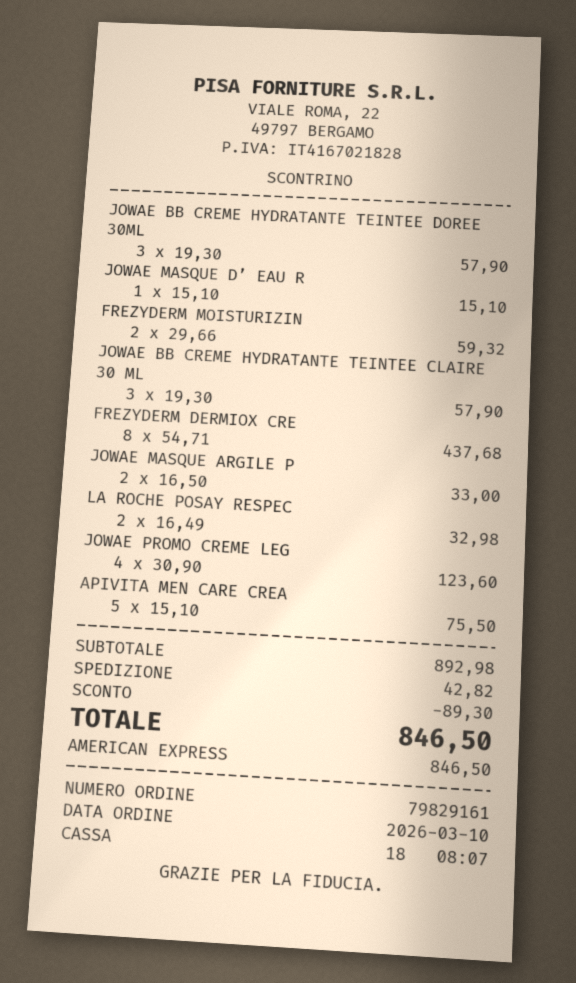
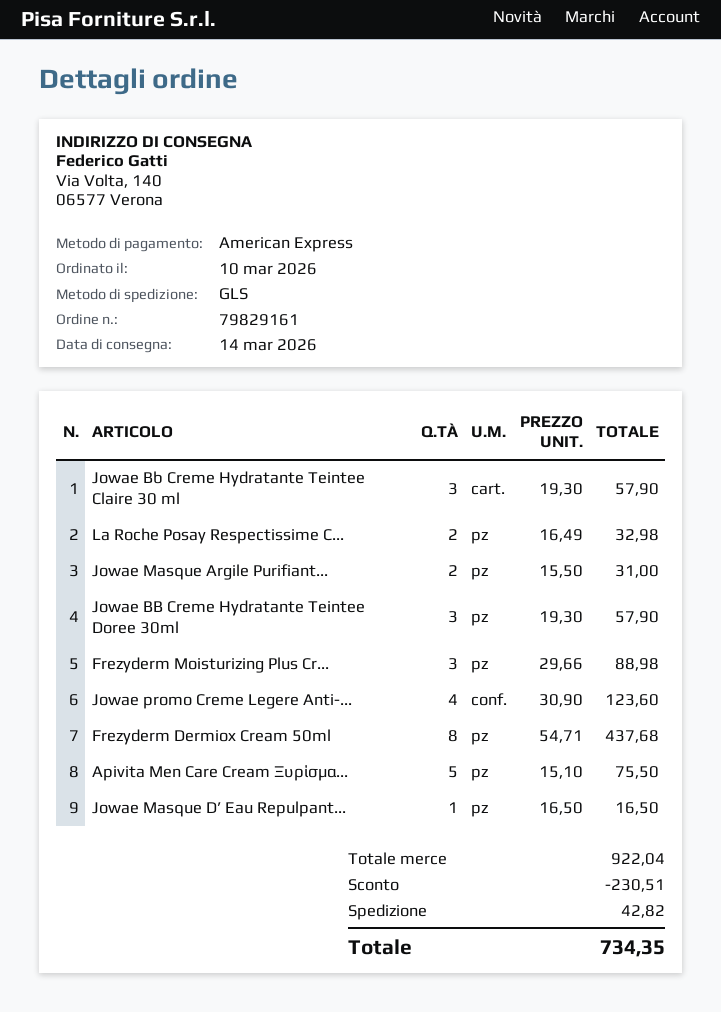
JOWAE MASQUE D’ EAU R: 1 x 15.10 = 15.10 -> 1 x 16.50 = 16.50
FREZYDERM MOISTURIZIN: 2 x 29.66 = 59.32 -> 3 x 29.66 = 88.98
JOWAE MASQUE ARGILE P: 2 x 16.50 = 33.00 -> 2 x 15.50 = 31.00
subtotal: 892.98 -> 922.04
discount: 89.30 -> 230.51
total: 846.50 -> 734.35

